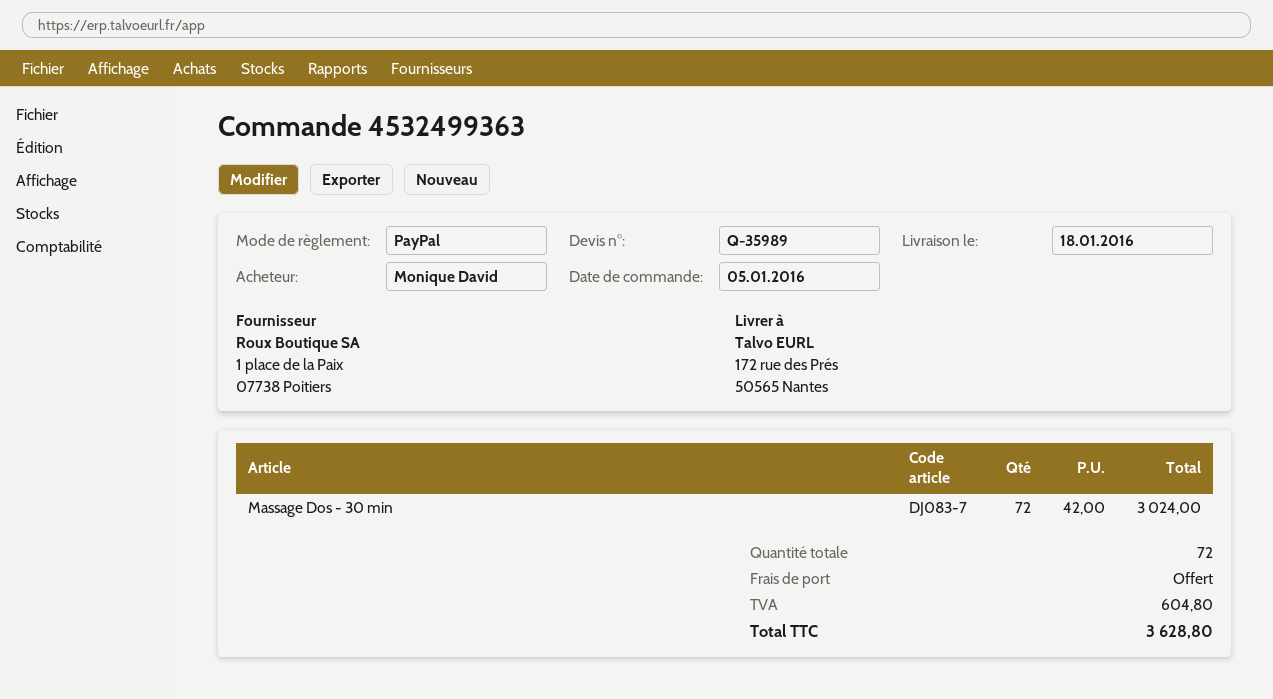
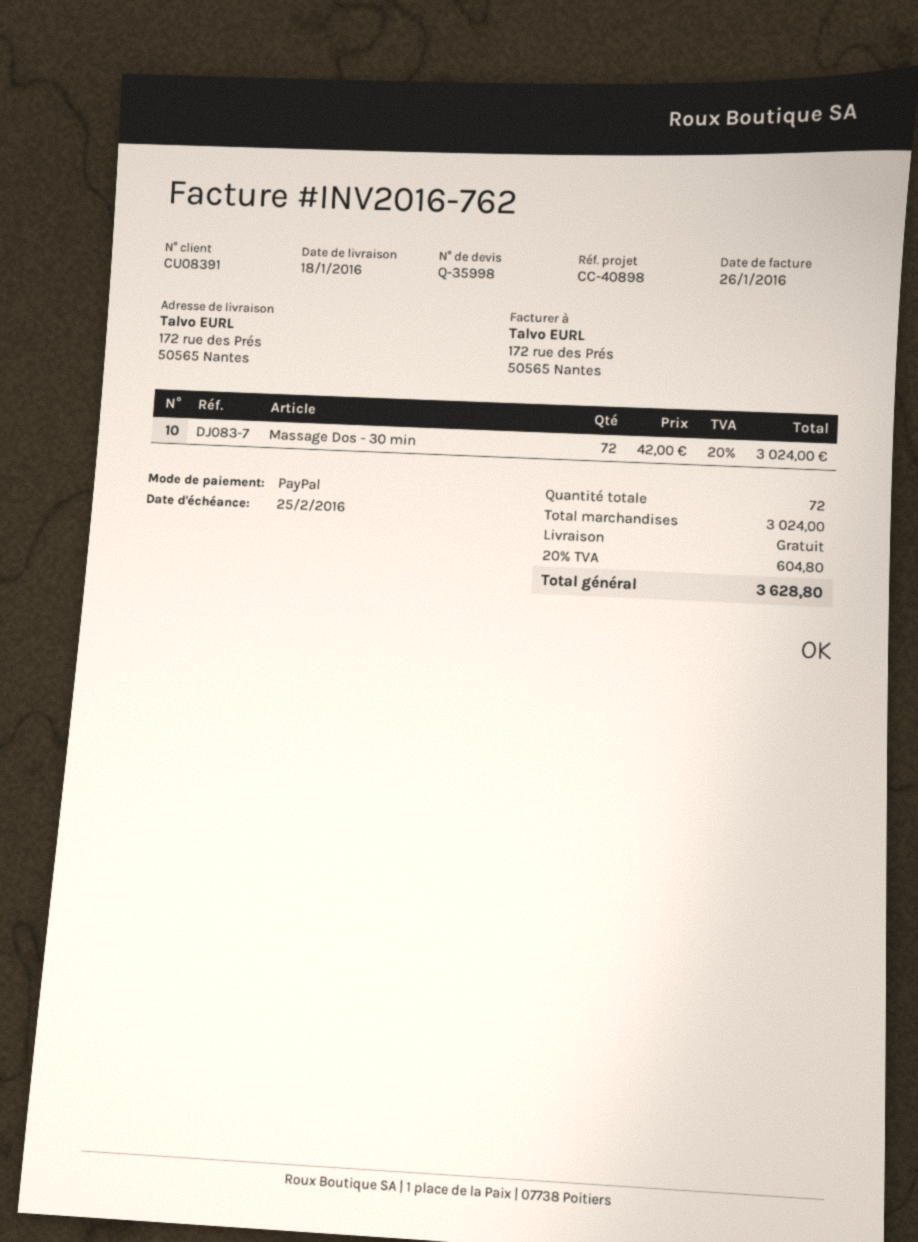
quote number: Q-35989 -> Q-35998

